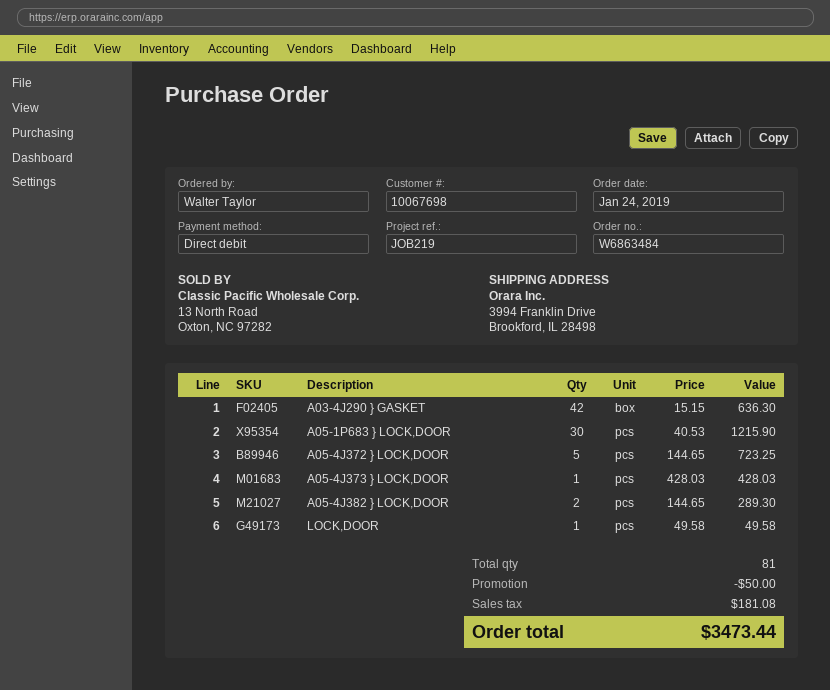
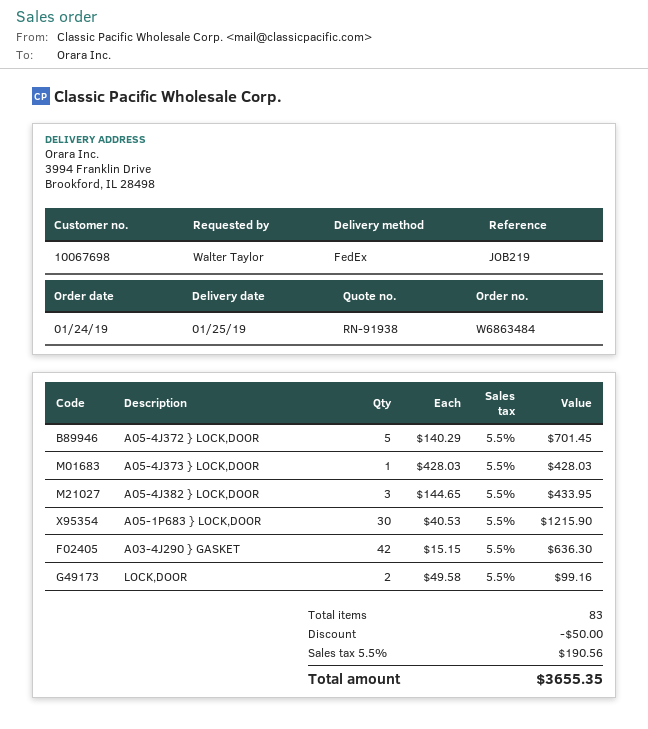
A05-4J372 } LOCK,DOOR: 5 x 144.65 = 723.25 -> 5 x 140.29 = 701.45
A05-4J382 } LOCK,DOOR: 2 x 144.65 = 289.30 -> 3 x 144.65 = 433.95
LOCK,DOOR: 1 x 49.58 = 49.58 -> 2 x 49.58 = 99.16
total quantity: 81 -> 83
tax: 181.08 -> 190.56
total: 3473.44 -> 3655.35

